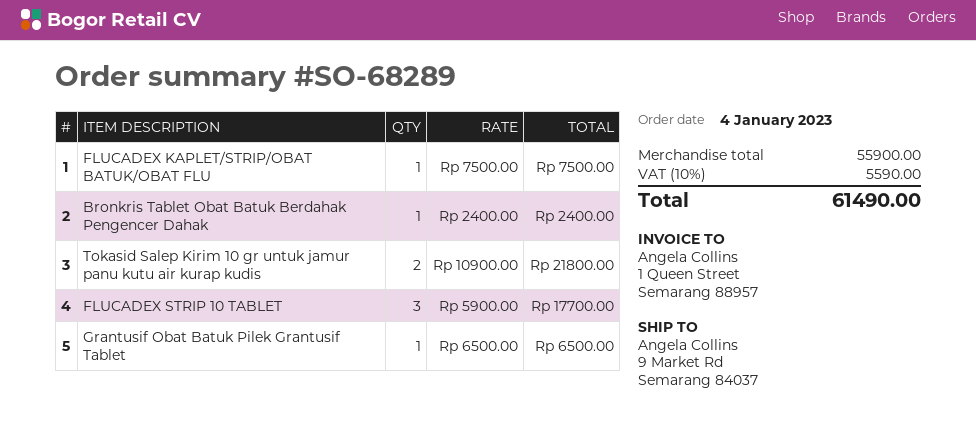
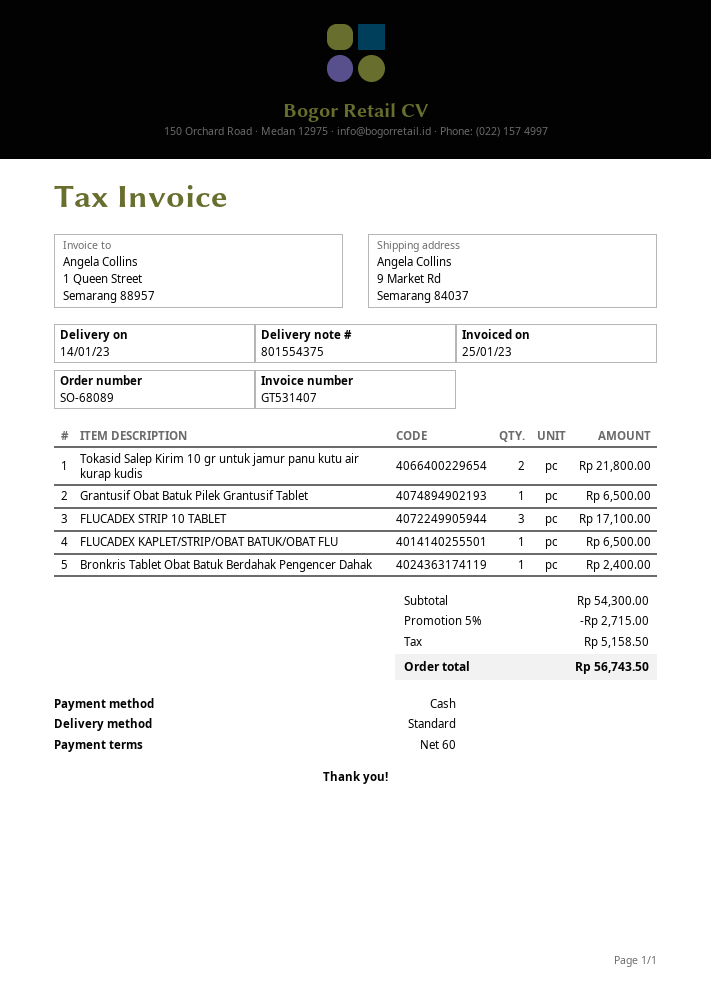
order number: SO-68289 -> SO-68089
FLUCADEX KAPLET/STRIP/OBAT BATUK/OBAT FLU: 1 for 7500.00 -> 1 for 6500.00
FLUCADEX STRIP 10 TABLET: 3 for 17700.00 -> 3 for 17100.00
subtotal: 55900.00 -> 54300.00
discount: none -> 5% = 2715.00
tax: 5590.00 -> 5158.50
total: 61490.00 -> 56743.50

